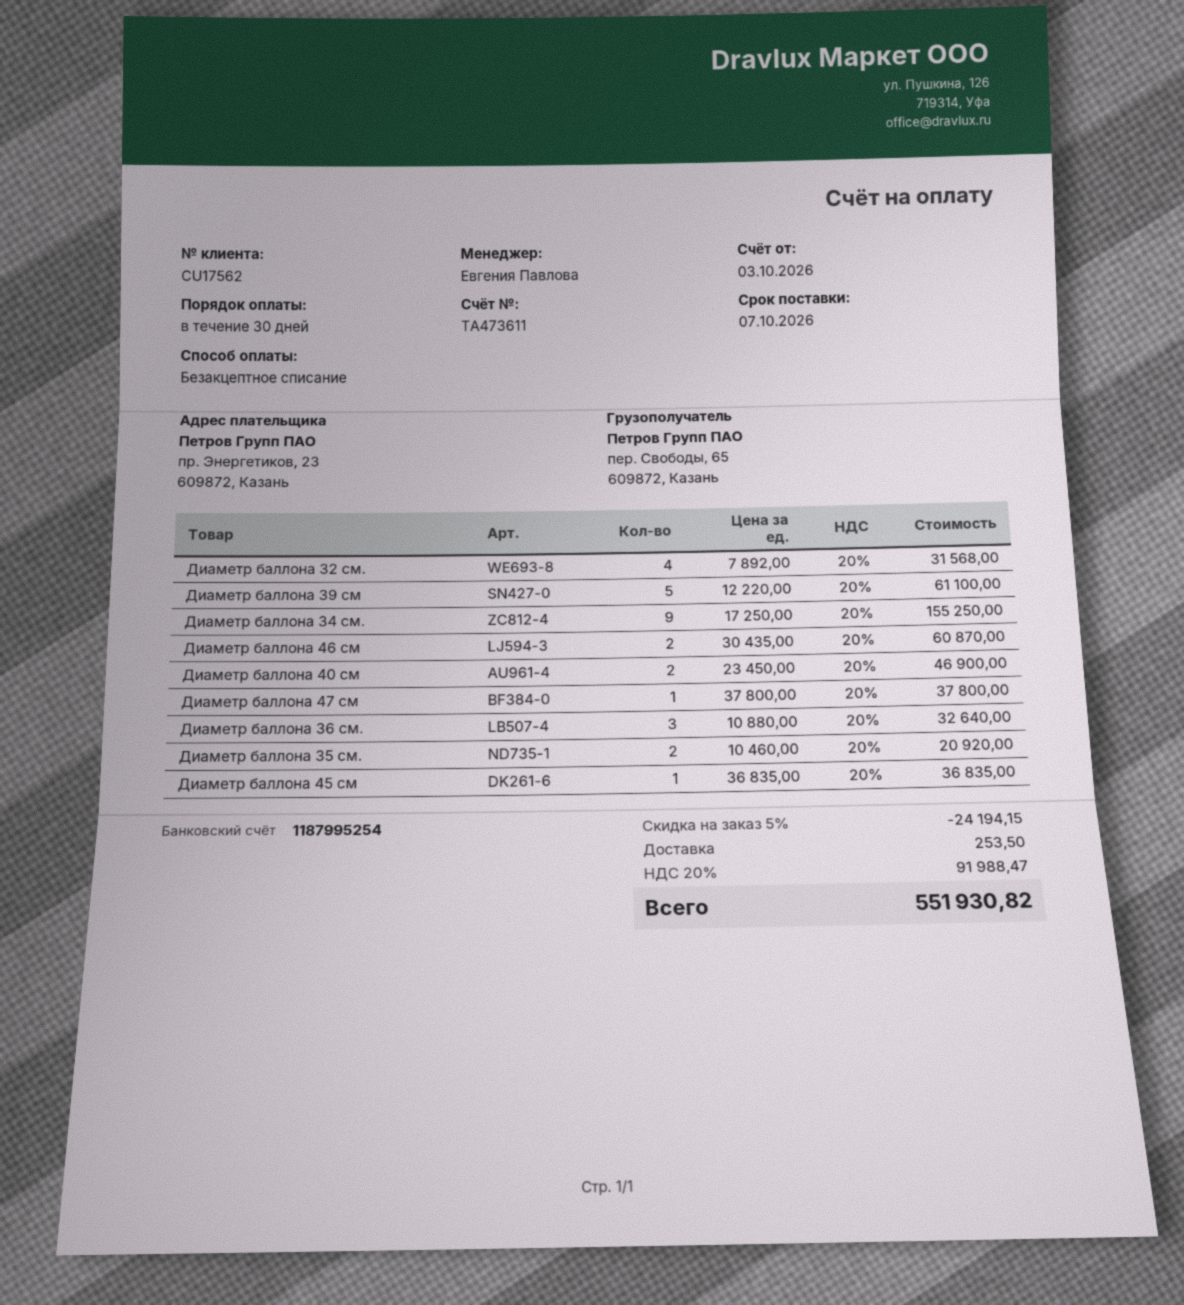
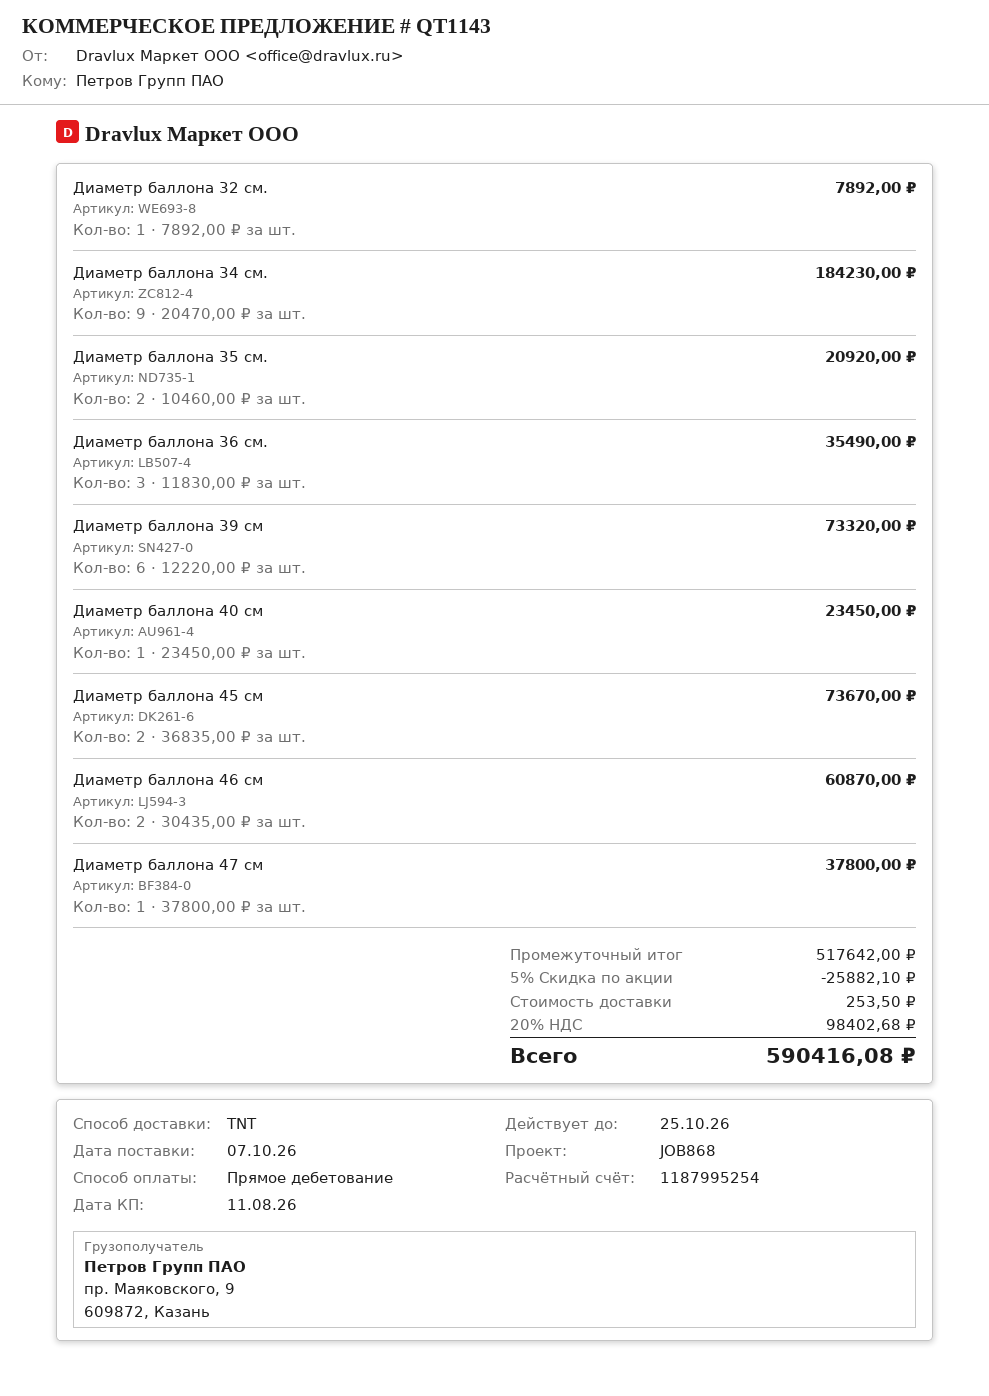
ship to: пер. Свободы, 65, 609872, Казань -> пр. Маяковского, 9, 609872, Казань
Диаметр баллона 32 см.: 4 x 7892.00 = 31568.00 -> 1 x 7892.00 = 7892.00
Диаметр баллона 39 см: 5 x 12220.00 = 61100.00 -> 6 x 12220.00 = 73320.00
Диаметр баллона 34 см.: 9 x 17250.00 = 155250.00 -> 9 x 20470.00 = 184230.00
Диаметр баллона 40 см: 2 x 23450.00 = 46900.00 -> 1 x 23450.00 = 23450.00
Диаметр баллона 36 см.: 3 x 10880.00 = 32640.00 -> 3 x 11830.00 = 35490.00
Диаметр баллона 45 см: 1 x 36835.00 = 36835.00 -> 2 x 36835.00 = 73670.00
discount: 5% = 24194.15 -> 5% = 25882.10
tax: 20% = 91988.47 -> 20% = 98402.68
total: 551930.82 -> 590416.08

